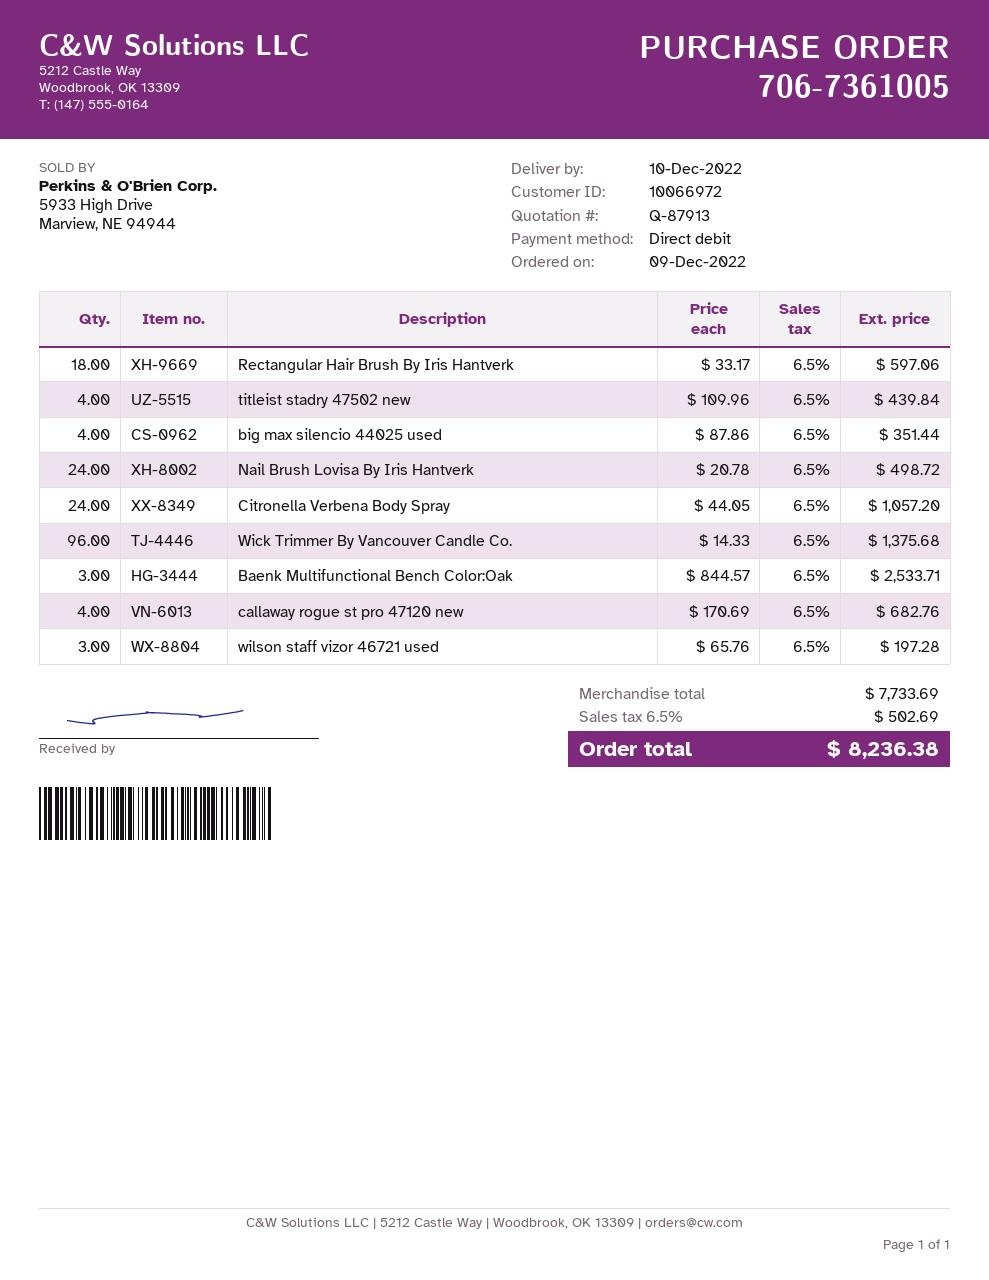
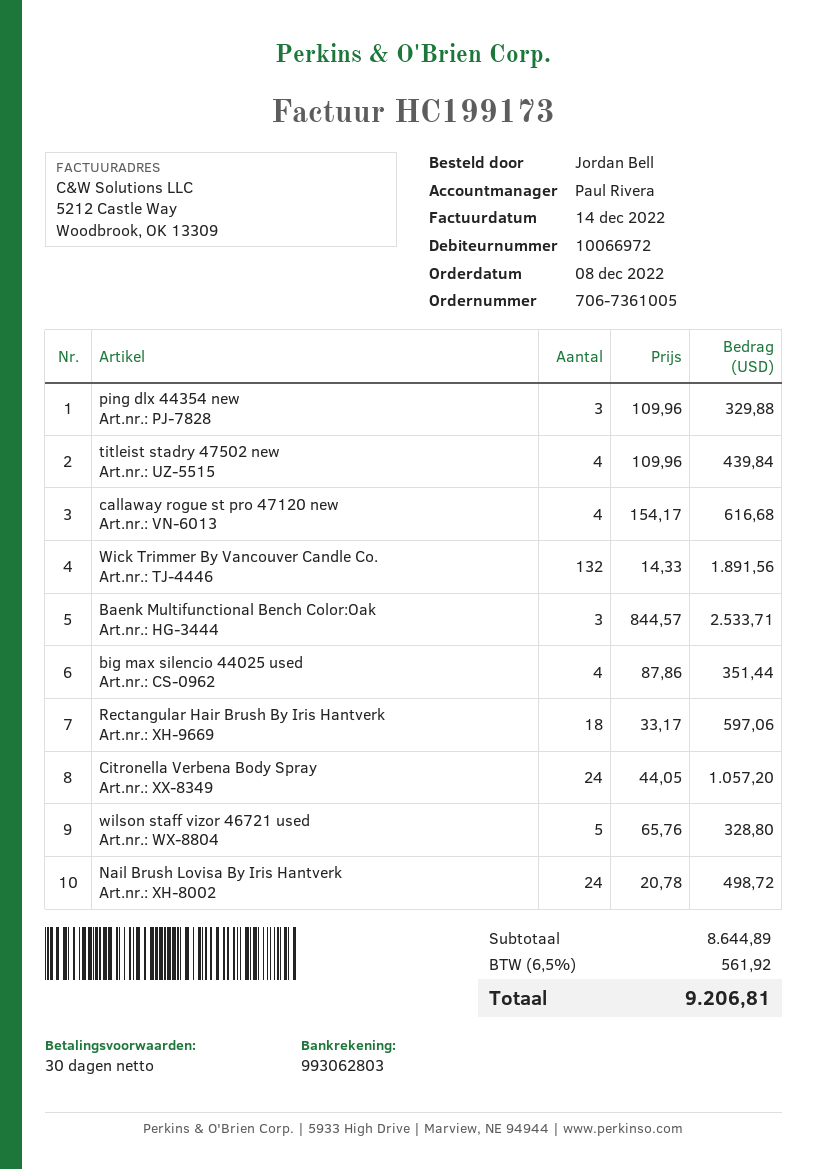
order date: 2022-12-09 -> 2022-12-08
Wick Trimmer By Vancouver Candle Co.: 96 x 14.33 = 1375.68 -> 132 x 14.33 = 1891.56
callaway rogue st pro 47120 new: 4 x 170.69 = 682.76 -> 4 x 154.17 = 616.68
wilson staff vizor 46721 used: 3 x 65.76 = 197.28 -> 5 x 65.76 = 328.80
ping dlx 44354 new: none -> 3 x 109.96 = 329.88
subtotal: 7733.69 -> 8644.89
tax: 6.5% = 502.69 -> 6.5% = 561.92
total: 8236.38 -> 9206.81

